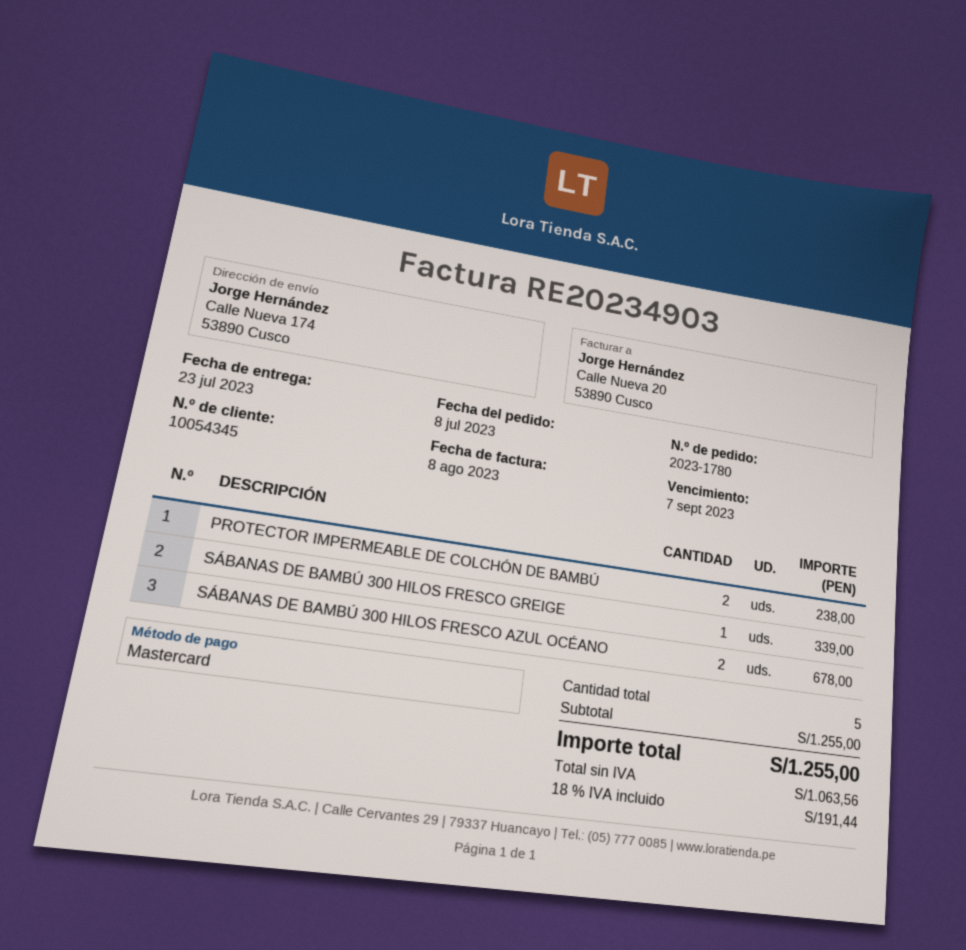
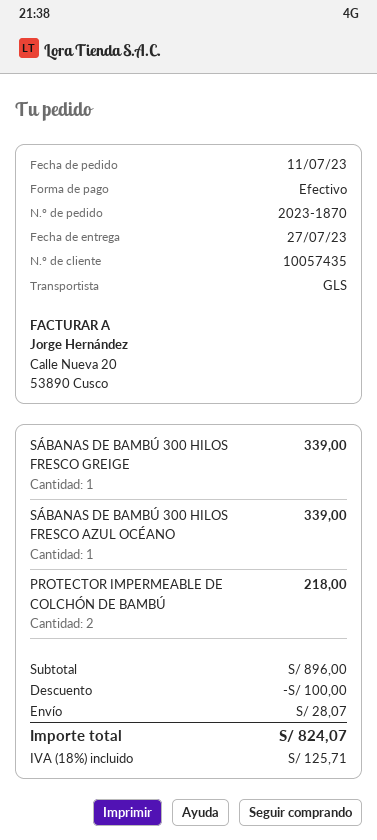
order number: 2023-1780 -> 2023-1870
order date: 2023-07-08 -> 2023-07-11
delivery date: 2023-07-23 -> 2023-07-27
customer number: 10054345 -> 10057435
payment method: Mastercard -> cash
PROTECTOR IMPERMEABLE DE COLCHÓN DE BAMBÚ: 2 for 238.00 -> 2 for 218.00
SÁBANAS DE BAMBÚ 300 HILOS FRESCO AZUL OCÉANO: 2 for 678.00 -> 1 for 339.00
subtotal: 1255.00 -> 896.00
discount: none -> 100.00
shipping: none -> 28.07
tax: 18% = 191.44 -> 18% = 125.71
total: 1255.00 -> 824.07

